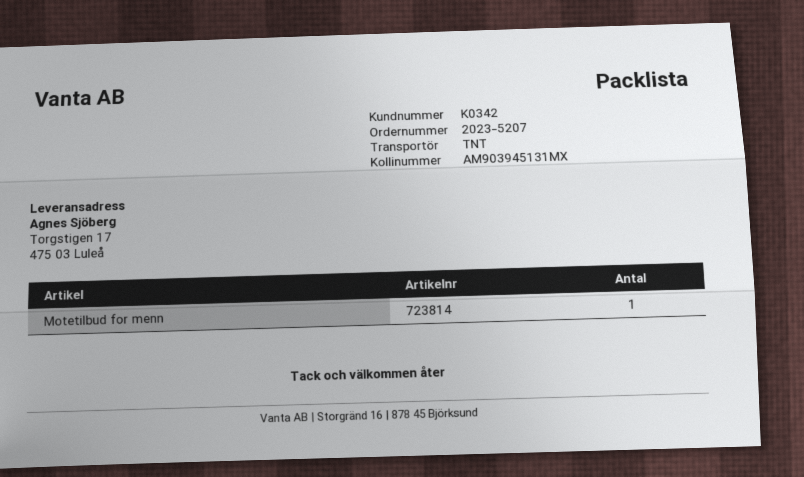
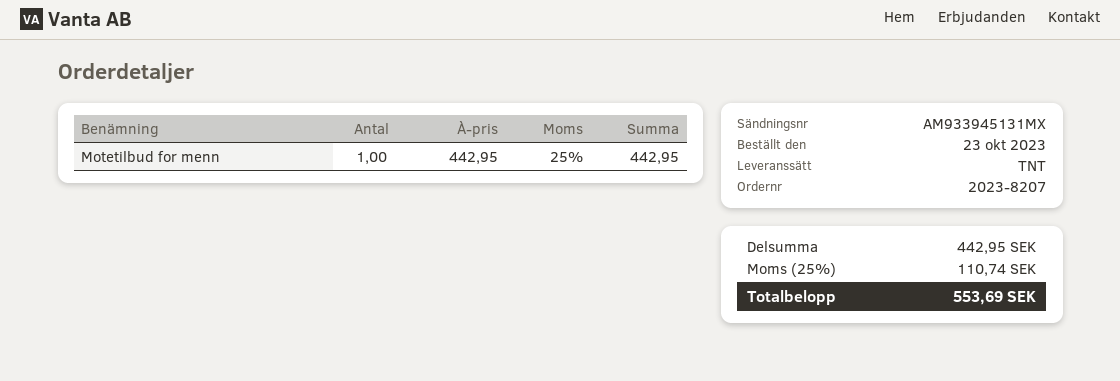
order number: 2023-5207 -> 2023-8207
tracking number: AM903945131MX -> AM933945131MX

